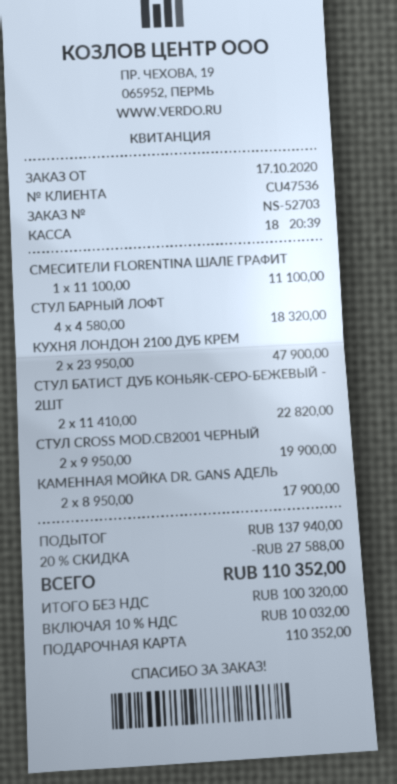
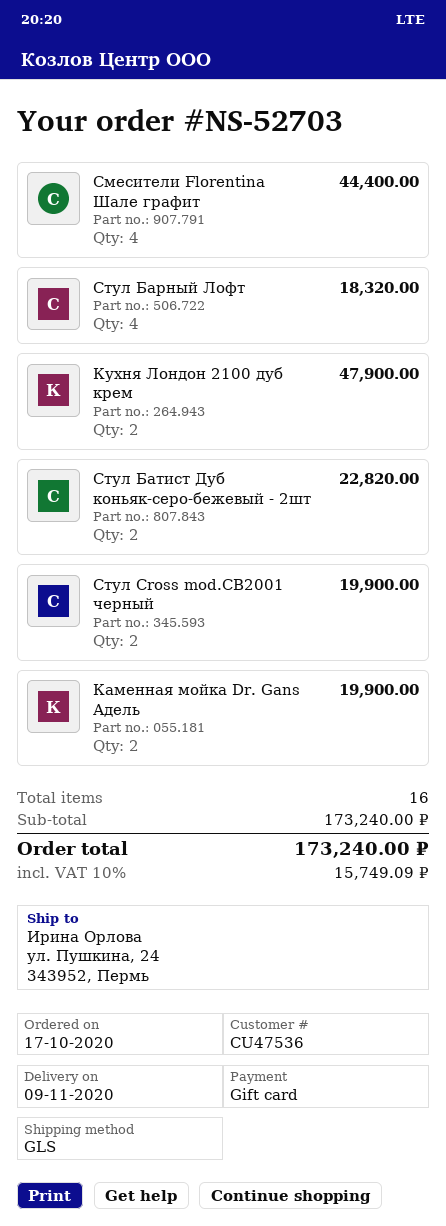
СМЕСИТЕЛИ FLORENTINA ШАЛЕ ГРАФИТ: 1 for 11100.00 -> 4 for 44400.00
КАМЕННАЯ МОЙКА DR. GANS АДЕЛЬ: 2 for 17900.00 -> 2 for 19900.00
subtotal: 137940.00 -> 173240.00
discount: 20% = 27588.00 -> none
tax: 10% = 10032.00 -> 10% = 15749.09
total: 110352.00 -> 173240.00

